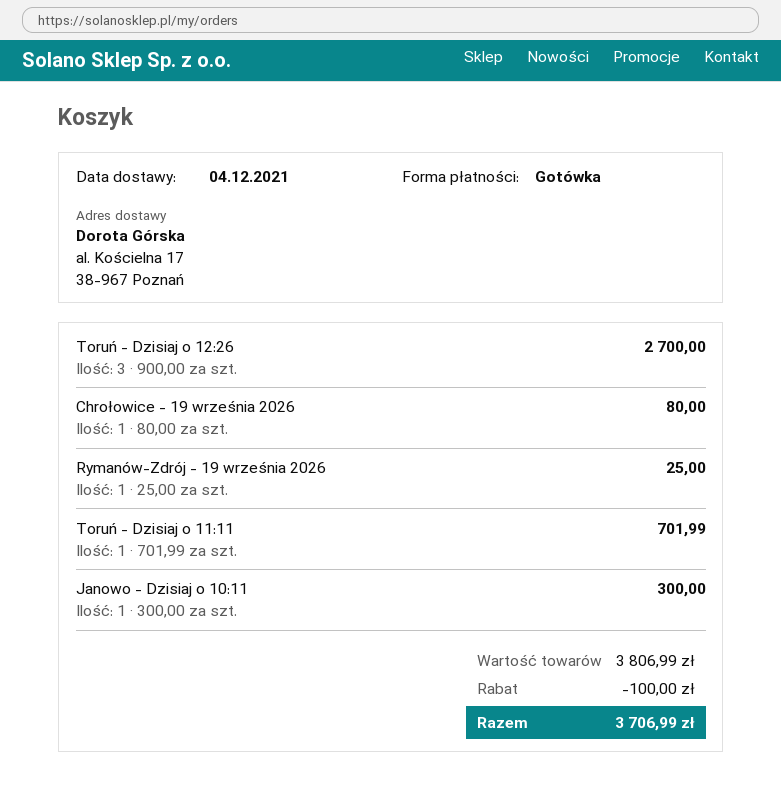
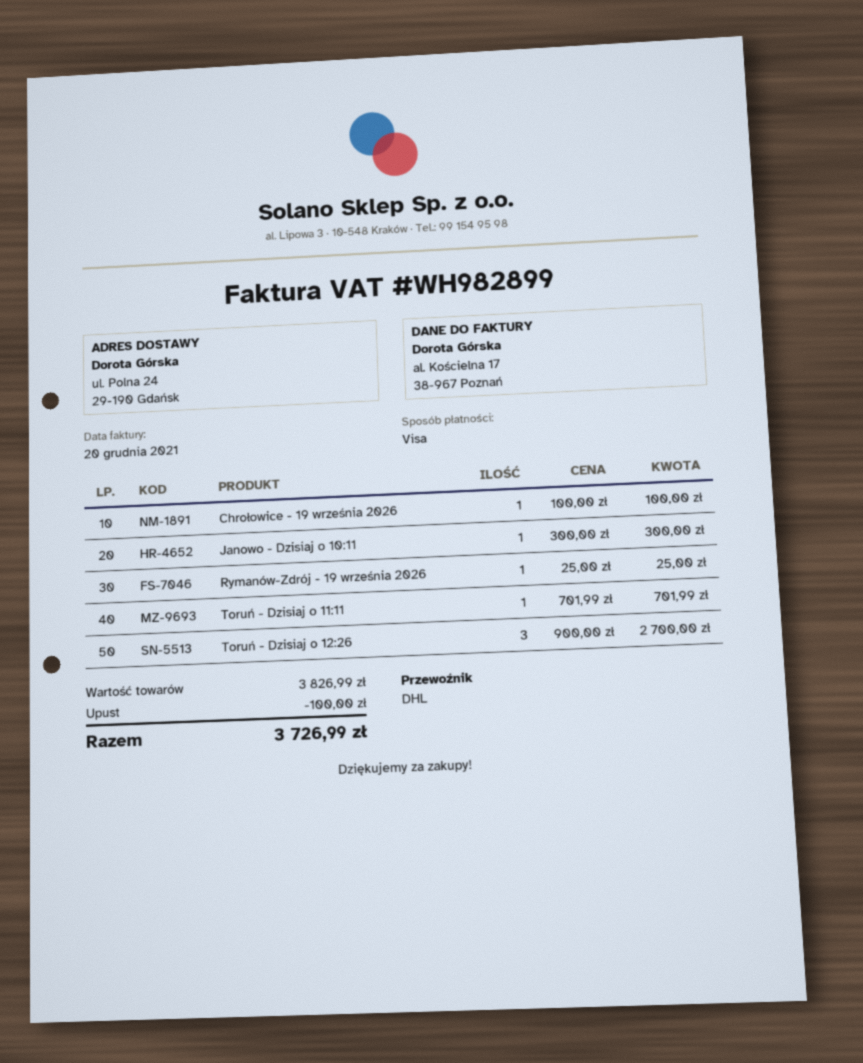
payment method: cash -> Visa
ship to: al. Kościelna 17, 38-967 Poznań -> ul. Polna 24, 29-190 Gdańsk
Chrołowice - 19 września 2026: 1 x 80.00 = 80.00 -> 1 x 100.00 = 100.00
subtotal: 3806.99 -> 3826.99
total: 3706.99 -> 3726.99

